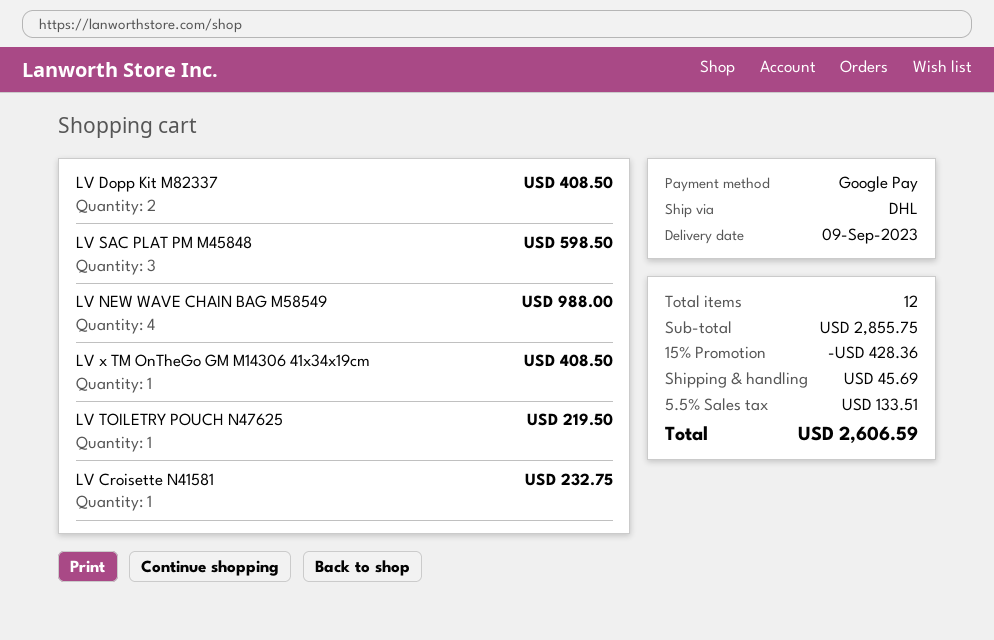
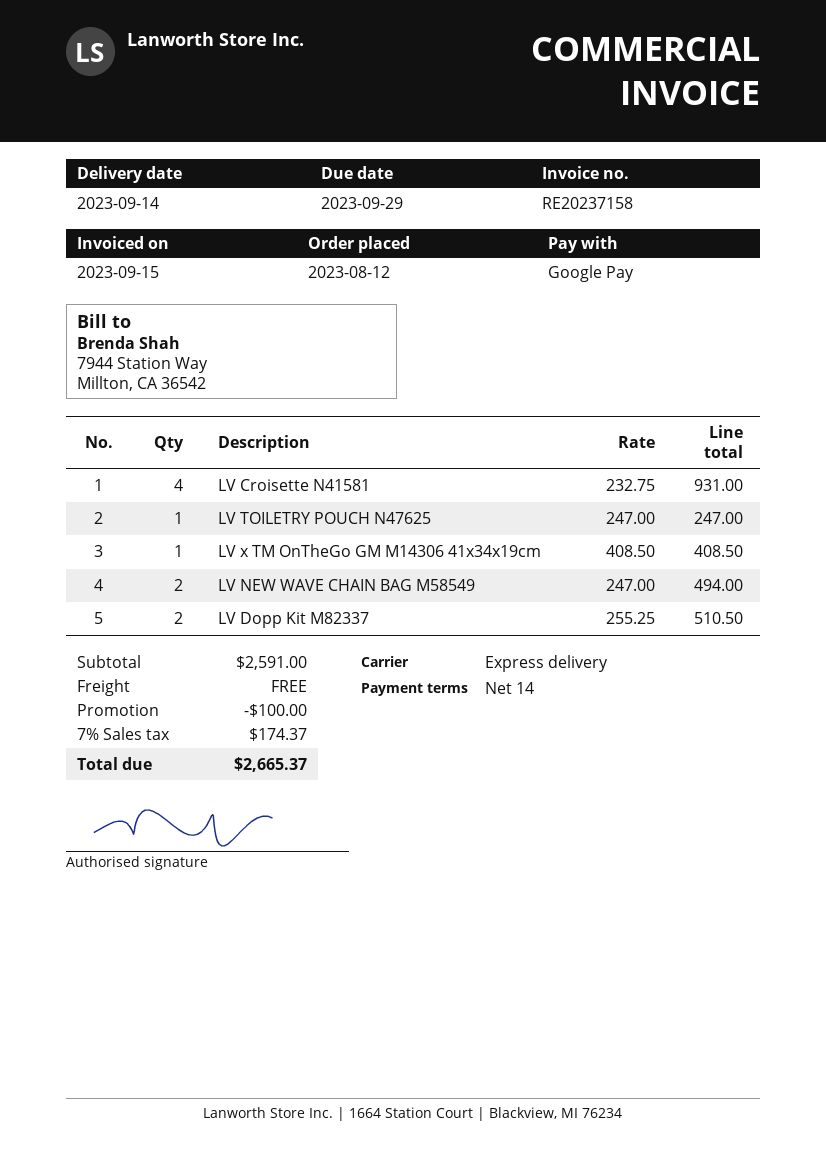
delivery date: 2023-09-09 -> 2023-09-14
shipping method: DHL -> express
LV Dopp Kit M82337: 2 for 408.50 -> 2 for 510.50
LV SAC PLAT PM M45848: 3 for 598.50 -> none
LV NEW WAVE CHAIN BAG M58549: 4 for 988.00 -> 2 for 494.00
LV TOILETRY POUCH N47625: 1 for 219.50 -> 1 for 247.00
LV Croisette N41581: 1 for 232.75 -> 4 for 931.00
subtotal: 2855.75 -> 2591.00
discount: 428.36 -> 100.00
shipping: 45.69 -> 0.00
tax: 5.5% = 133.51 -> 7% = 174.37
total: 2606.59 -> 2665.37

